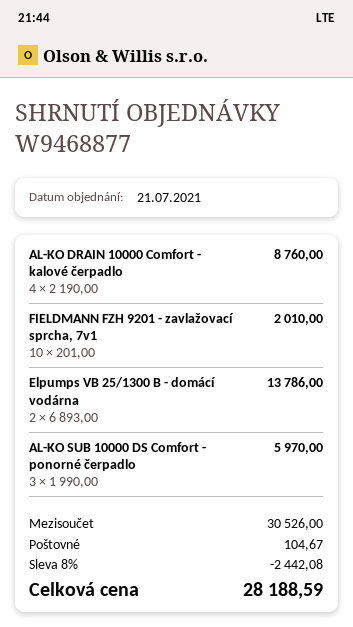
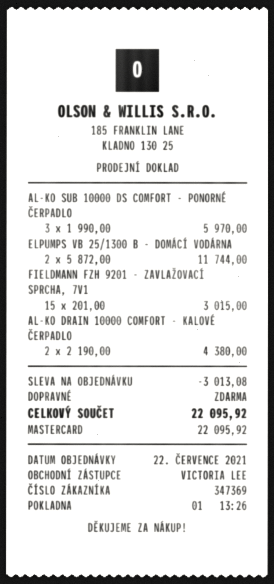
order date: 2021-07-21 -> 2021-07-22
AL-KO DRAIN 10000 Comfort - kalové čerpadlo: 4 x 2190.00 = 8760.00 -> 2 x 2190.00 = 4380.00
FIELDMANN FZH 9201 - zavlažovací sprcha, 7v1: 10 x 201.00 = 2010.00 -> 15 x 201.00 = 3015.00
Elpumps VB 25/1300 B - domácí vodárna: 2 x 6893.00 = 13786.00 -> 2 x 5872.00 = 11744.00
discount: 2442.08 -> 3013.08
shipping: 104.67 -> 0.00
total: 28188.59 -> 22095.92

